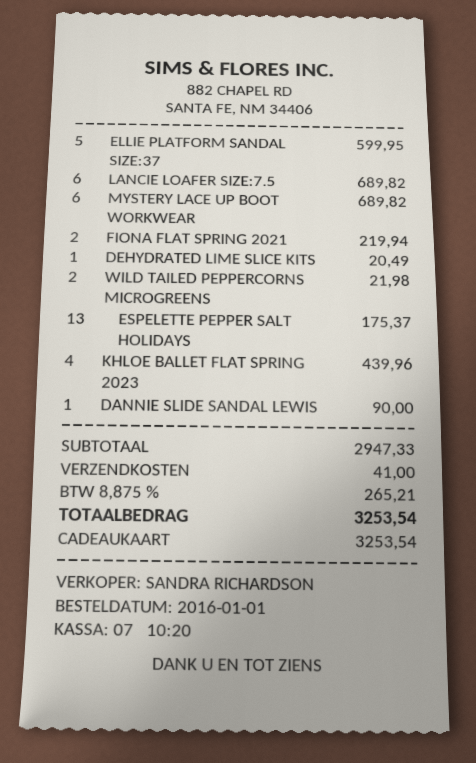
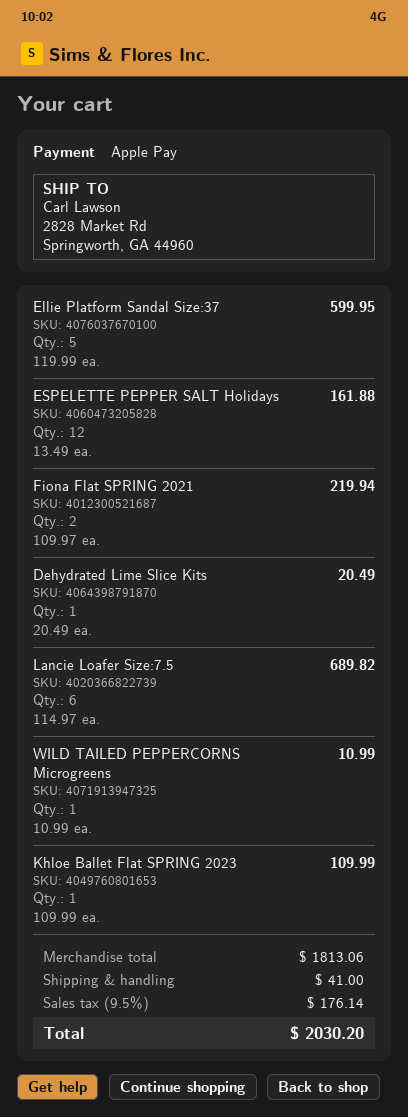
payment method: gift card -> Apple Pay
MYSTERY LACE UP BOOT WORKWEAR: 6 for 689.82 -> none
WILD TAILED PEPPERCORNS MICROGREENS: 2 for 21.98 -> 1 for 10.99
ESPELETTE PEPPER SALT HOLIDAYS: 13 for 175.37 -> 12 for 161.88
KHLOE BALLET FLAT SPRING 2023: 4 for 439.96 -> 1 for 109.99
DANNIE SLIDE SANDAL LEWIS: 1 for 90.00 -> none
subtotal: 2947.33 -> 1813.06
tax: 8.875% = 265.21 -> 9.5% = 176.14
total: 3253.54 -> 2030.20

